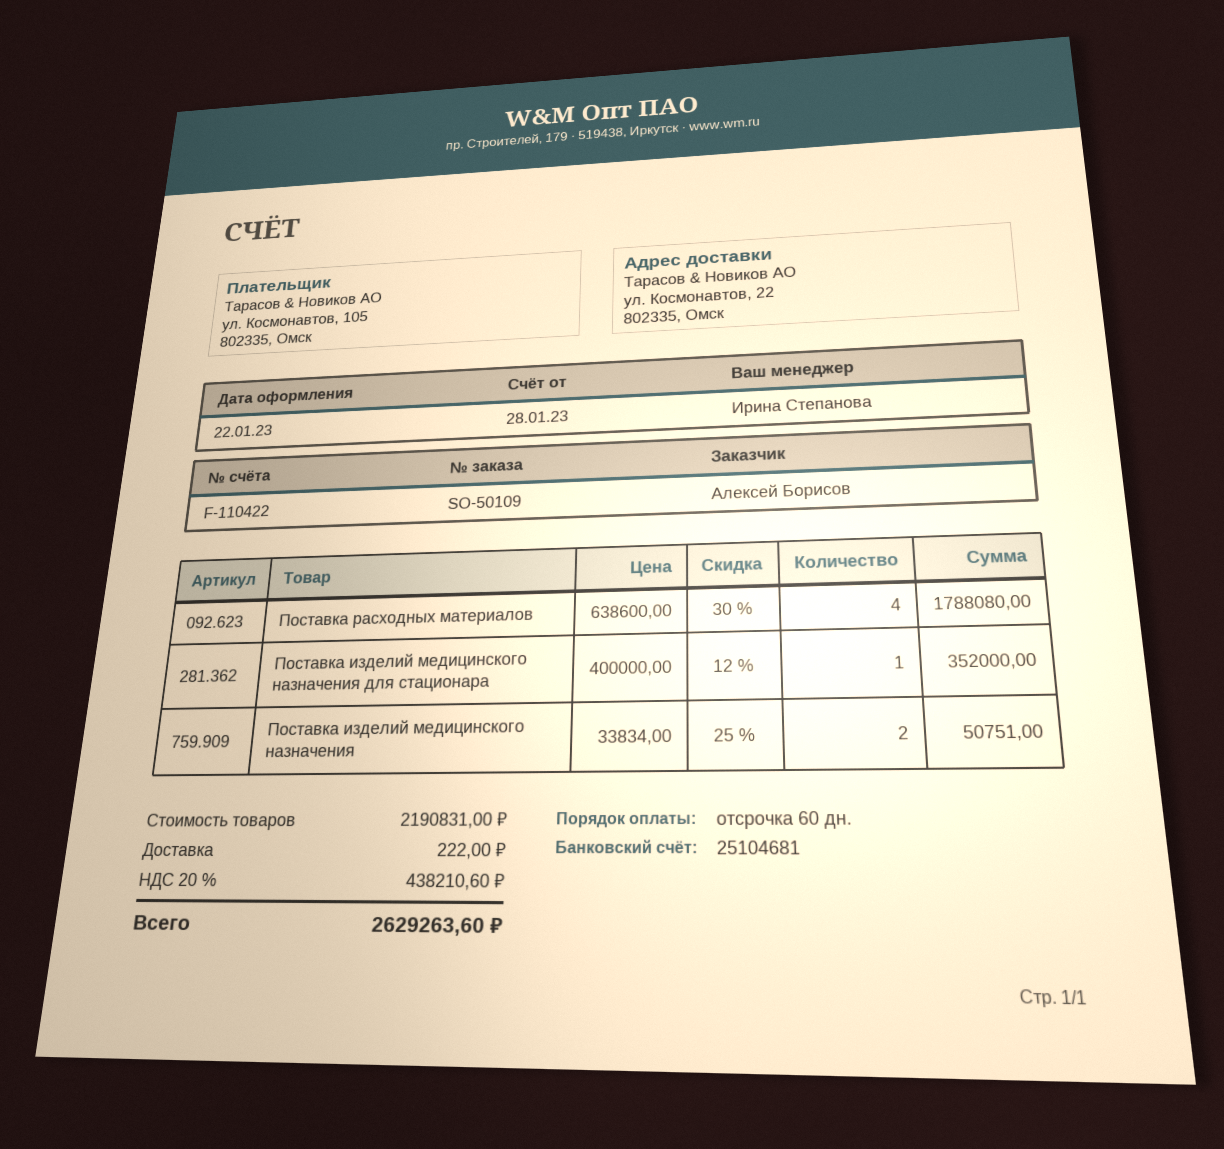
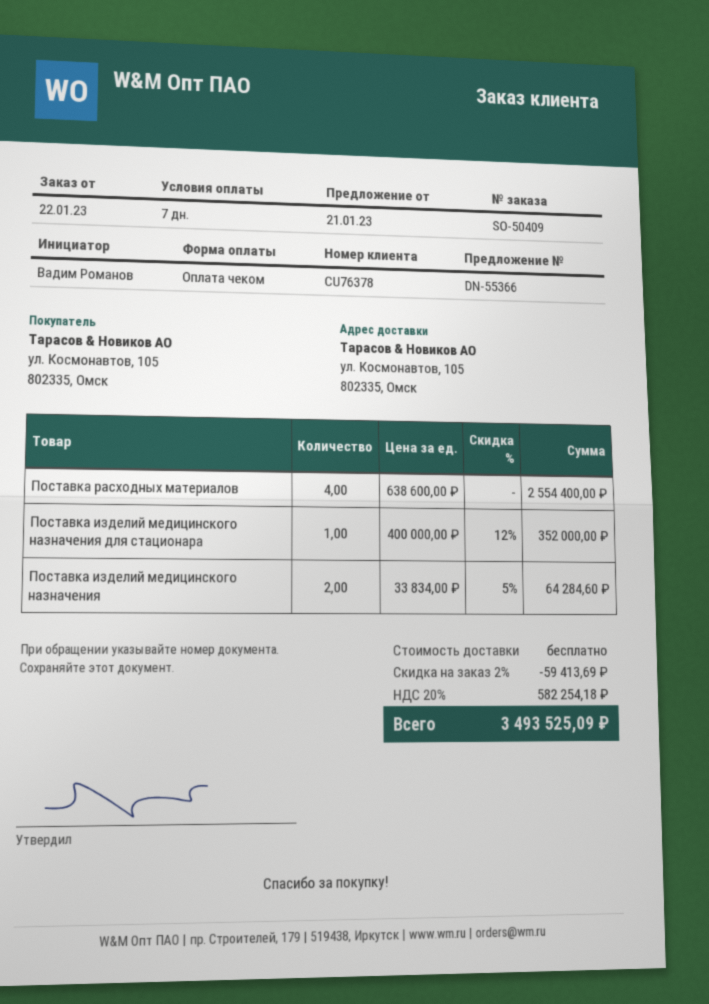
order number: SO-50109 -> SO-50409
payment terms: 60 days -> 7 days
ordered by: Алексей Борисов -> Вадим Романов
ship to: ул. Космонавтов, 22, 802335, Омск -> ул. Космонавтов, 105, 802335, Омск
Поставка расходных материалов: 4 x 638600.00 - 30% = 1788080.00 -> 4 x 638600.00 = 2554400.00
Поставка изделий медицинского назначения: 2 x 33834.00 - 25% = 50751.00 -> 2 x 33834.00 - 5% = 64284.60
discount: none -> 2% = 59413.69
shipping: 222.00 -> 0.00
tax: 20% = 438210.60 -> 20% = 582254.18
total: 2629263.60 -> 3493525.09

